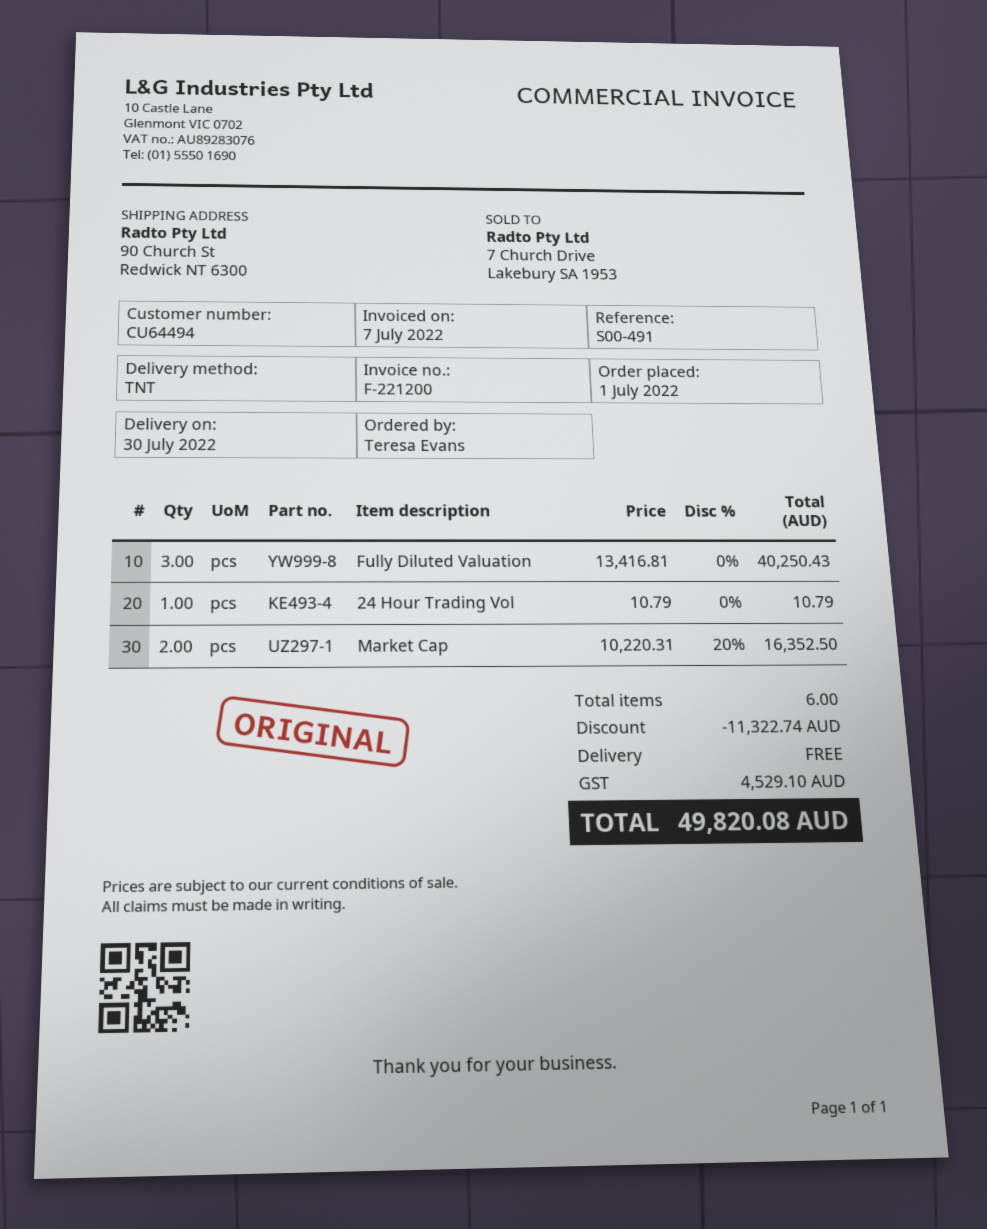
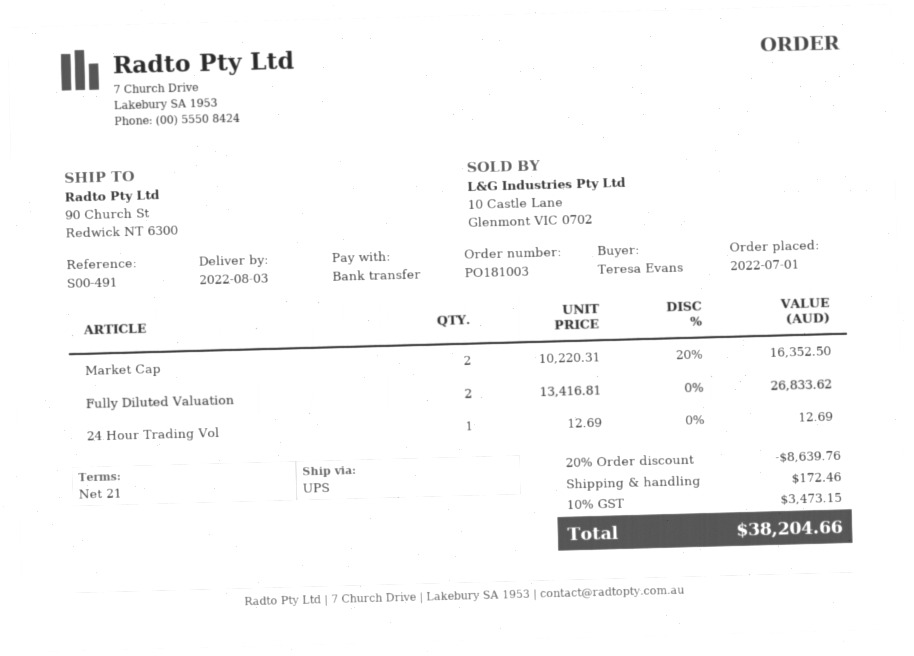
delivery date: 2022-07-30 -> 2022-08-03
shipping method: TNT -> UPS
Fully Diluted Valuation: 3 x 13416.81 = 40250.43 -> 2 x 13416.81 = 26833.62
24 Hour Trading Vol: 1 x 10.79 = 10.79 -> 1 x 12.69 = 12.69
discount: 11322.74 -> 8639.76
shipping: 0.00 -> 172.46
tax: 4529.10 -> 3473.15
total: 49820.08 -> 38204.66

